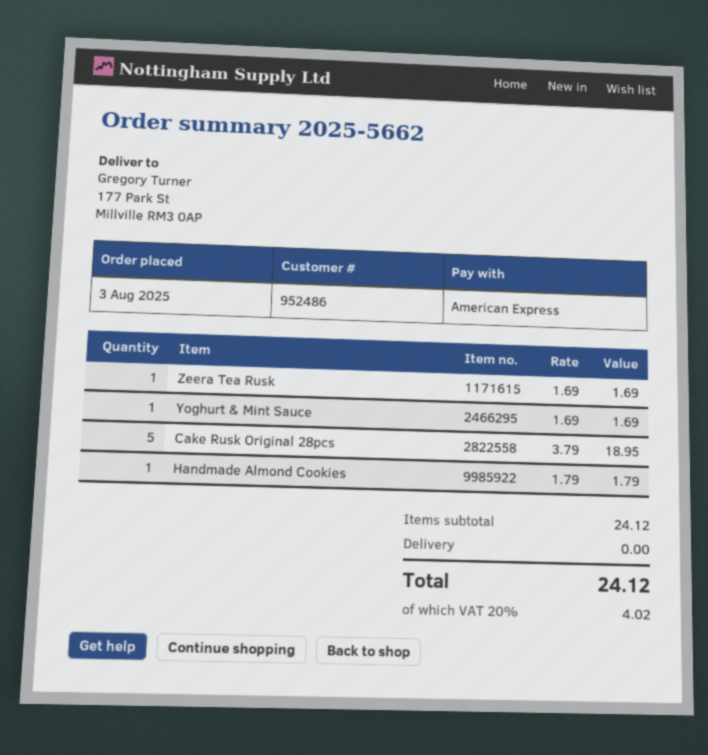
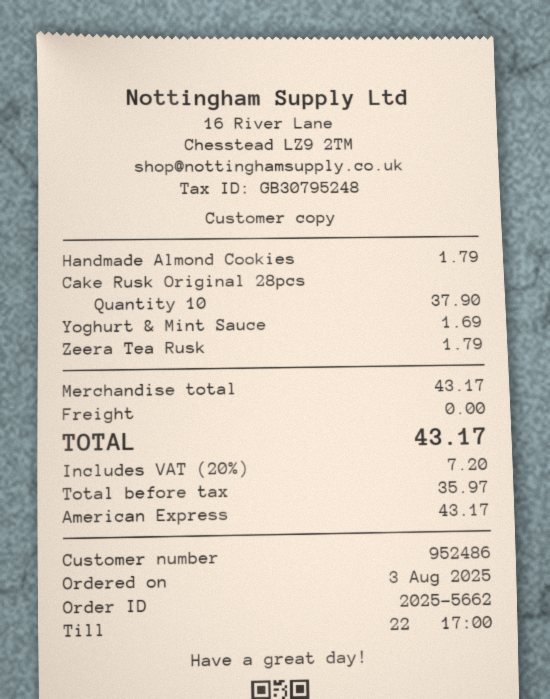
Zeera Tea Rusk: 1 for 1.69 -> 1 for 1.79
Cake Rusk Original 28pcs: 5 for 18.95 -> 10 for 37.90
subtotal: 24.12 -> 43.17
tax: 20% = 4.02 -> 20% = 7.20
total: 24.12 -> 43.17

